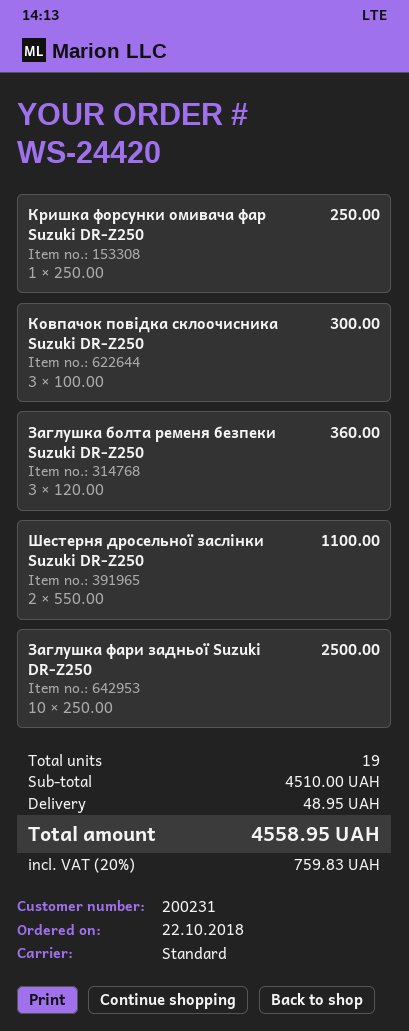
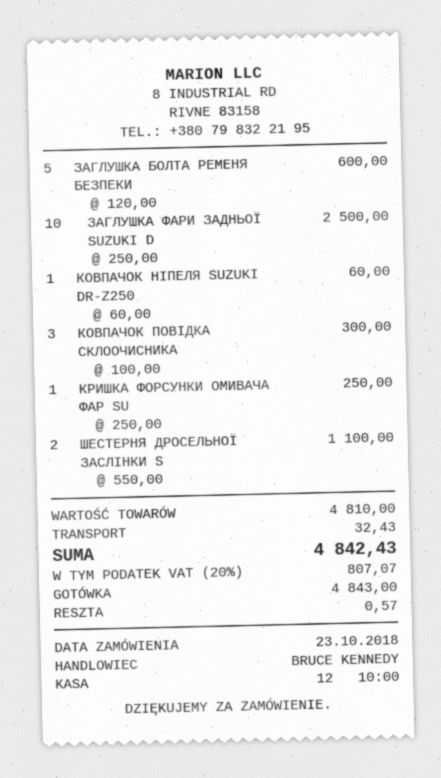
order date: 2018-10-22 -> 2018-10-23
Заглушка болта ременя безпеки Suzuki DR-Z250: 3 x 120.00 = 360.00 -> 5 x 120.00 = 600.00
КОВПАЧОК НІПЕЛЯ SUZUKI DR-Z250: none -> 1 x 60.00 = 60.00
subtotal: 4510.00 -> 4810.00
shipping: 48.95 -> 32.43
tax: 20% = 759.83 -> 20% = 807.07
total: 4558.95 -> 4842.43

